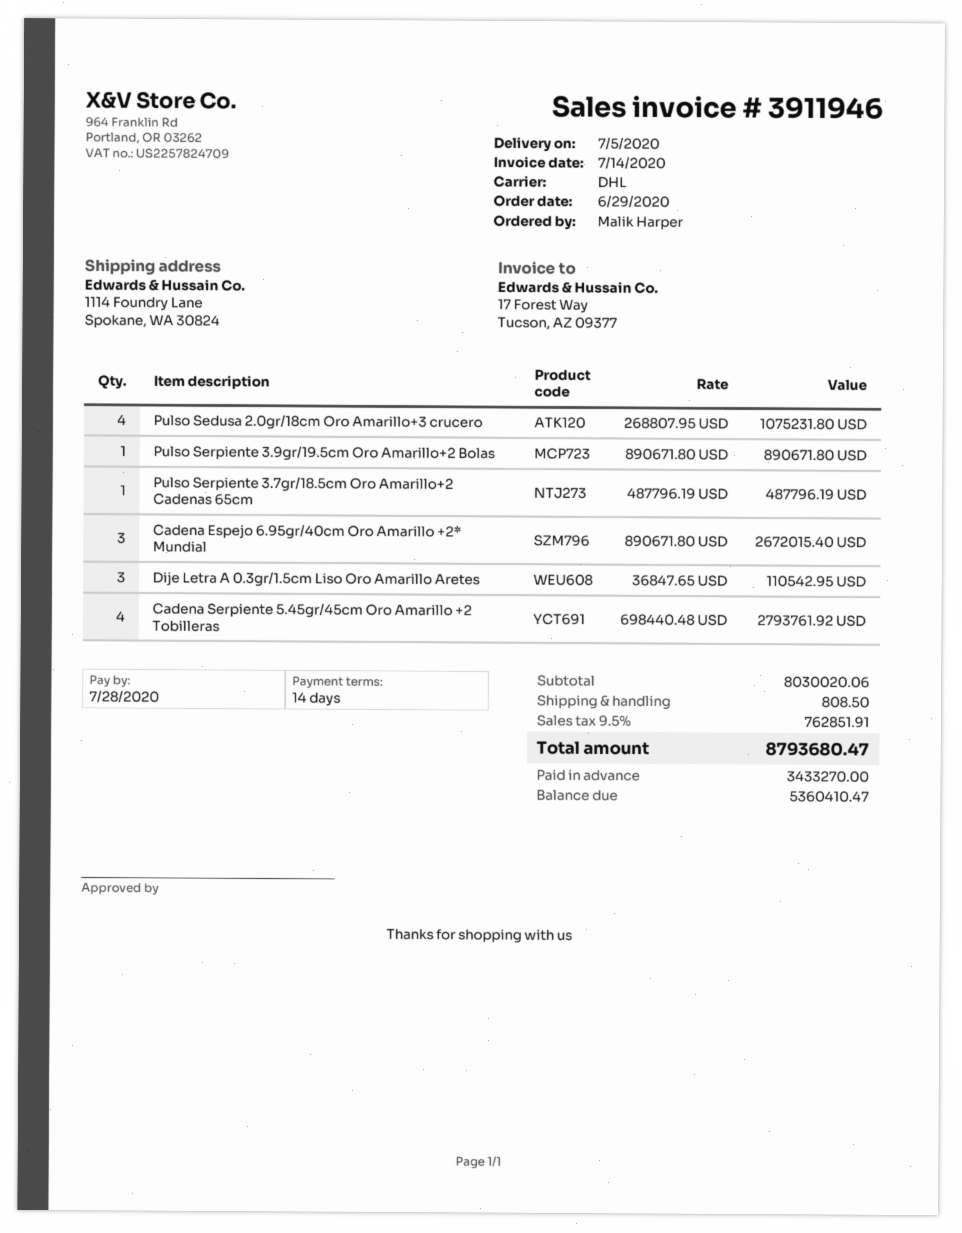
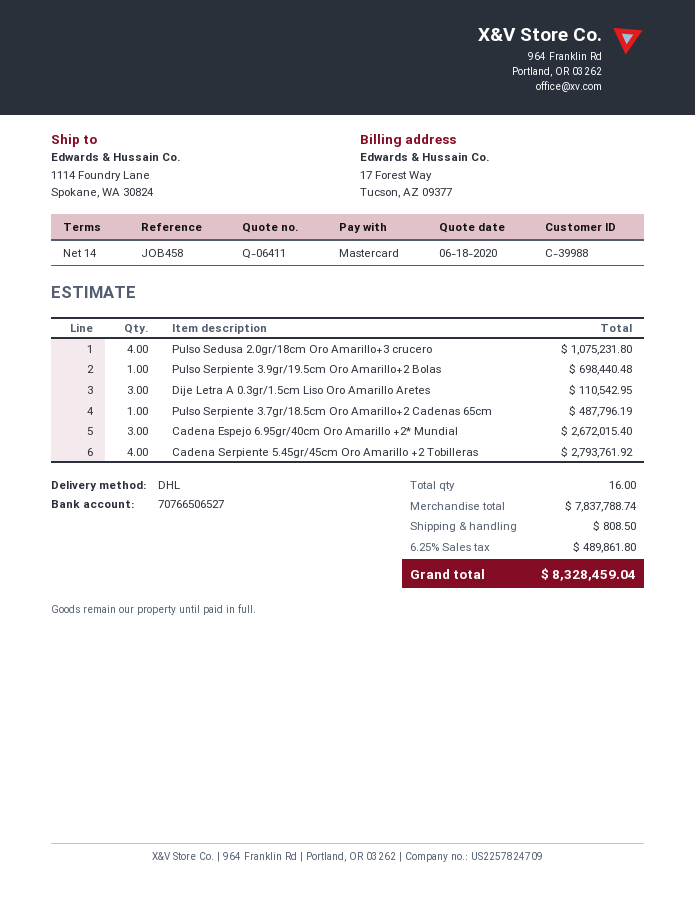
Pulso Serpiente 3.9gr/19.5cm Oro Amarillo+2 Bolas: 1 for 890671.80 -> 1 for 698440.48
subtotal: 8030020.06 -> 7837788.74
tax: 9.5% = 762851.91 -> 6.25% = 489861.80
total: 8793680.47 -> 8328459.04

